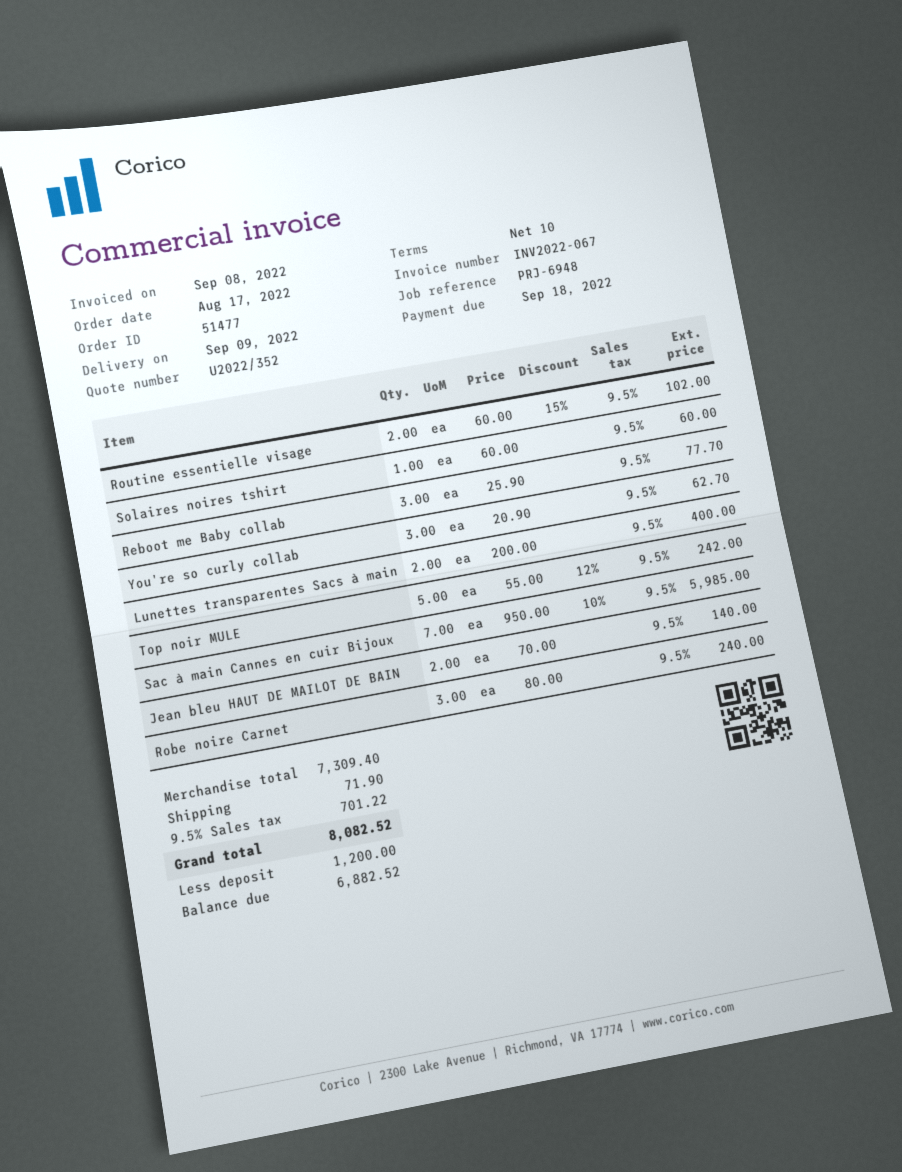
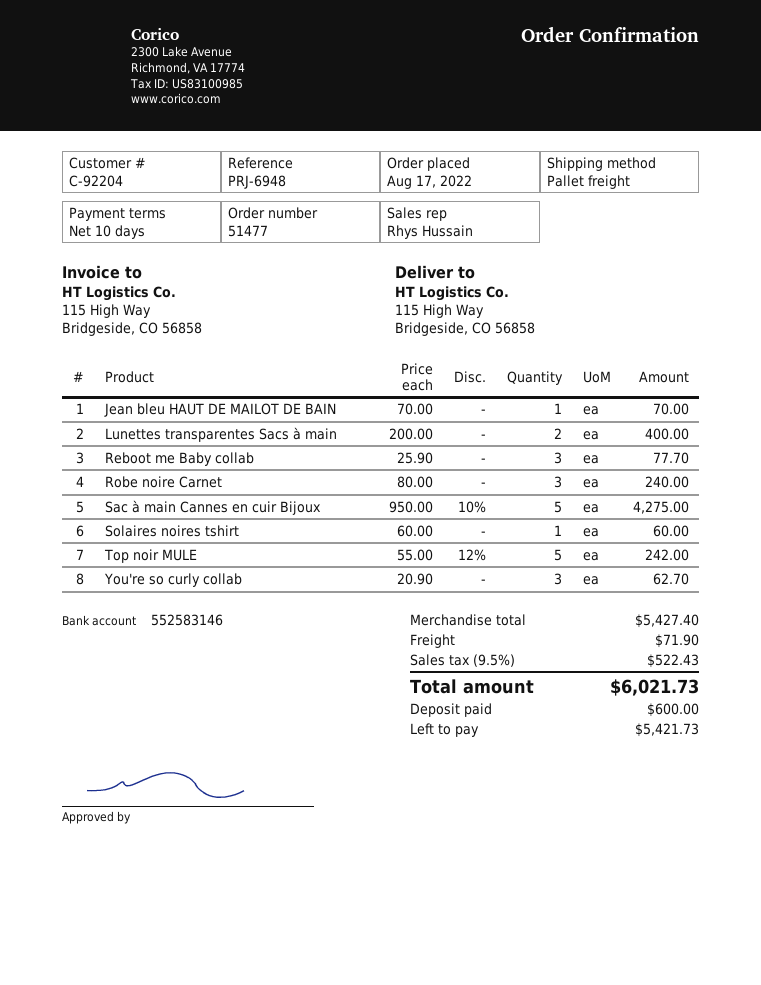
Routine essentielle visage: 2 x 60.00 - 15% = 102.00 -> none
Sac à main Cannes en cuir Bijoux: 7 x 950.00 - 10% = 5985.00 -> 5 x 950.00 - 10% = 4275.00
Jean bleu HAUT DE MAILOT DE BAIN: 2 x 70.00 = 140.00 -> 1 x 70.00 = 70.00
subtotal: 7309.40 -> 5427.40
tax: 9.5% = 701.22 -> 9.5% = 522.43
total: 8082.52 -> 6021.73
deposit: 1200.00 -> 600.00
balance: 6882.52 -> 5421.73

